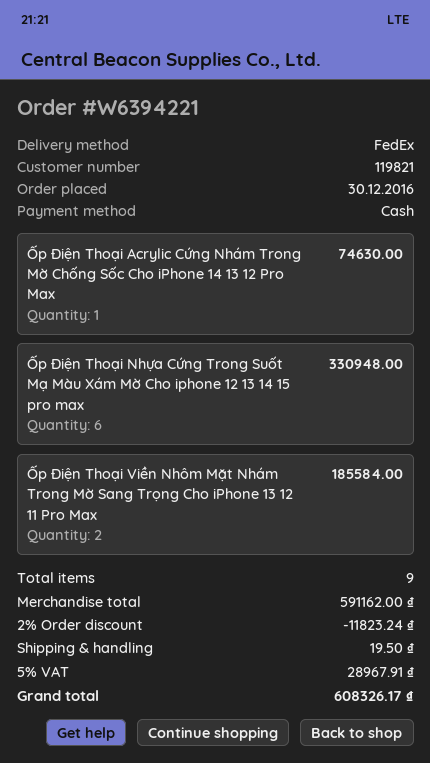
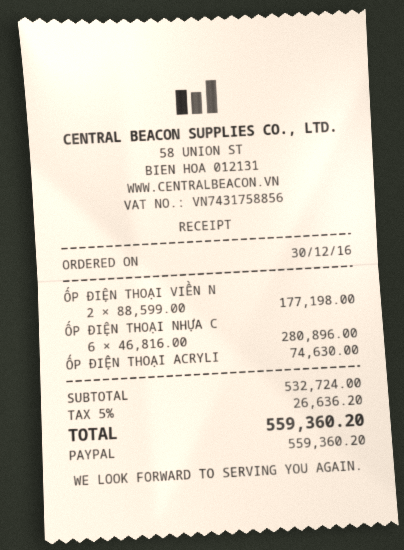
payment method: cash -> PayPal
Ốp Điện Thoại Nhựa Cứng Trong Suốt Mạ Màu Xám Mờ Cho iphone 12 13 14 15 pro max: 6 for 330948.00 -> 6 for 280896.00
Ốp Điện Thoại Viền Nhôm Mặt Nhám Trong Mờ Sang Trọng Cho iPhone 13 12 11 Pro Max: 2 for 185584.00 -> 2 for 177198.00
subtotal: 591162.00 -> 532724.00
discount: 2% = 11823.24 -> none
shipping: 19.50 -> none
tax: 5% = 28967.91 -> 5% = 26636.20
total: 608326.17 -> 559360.20

